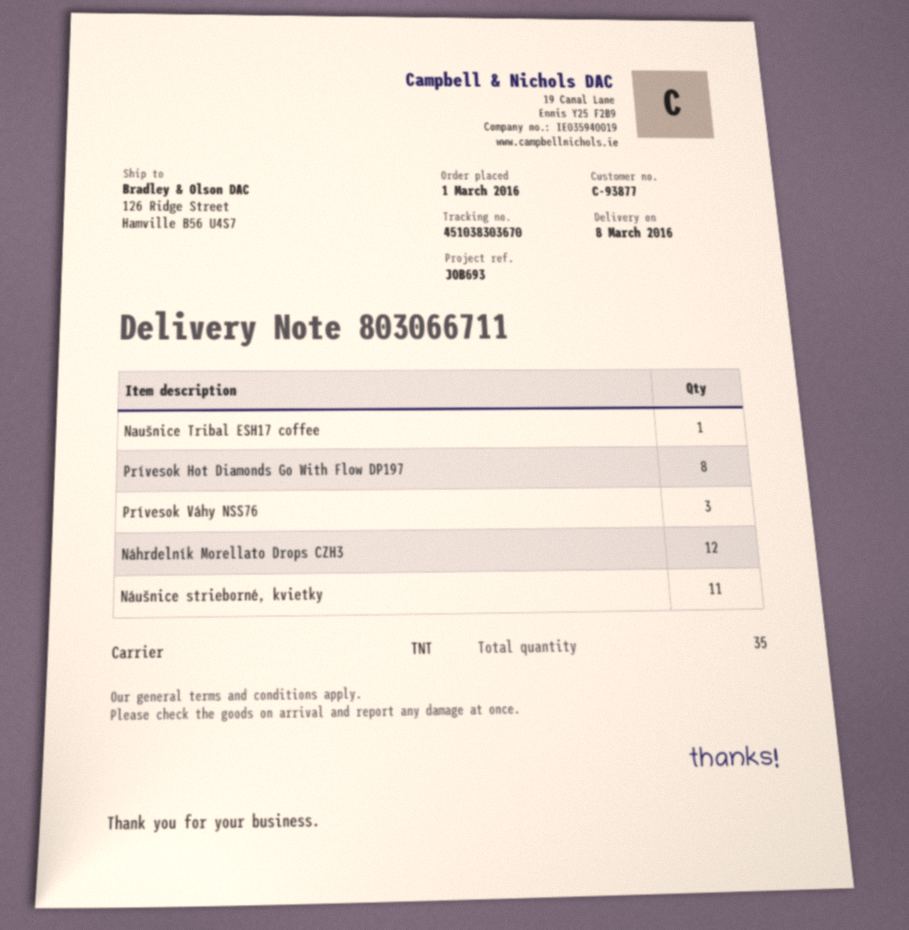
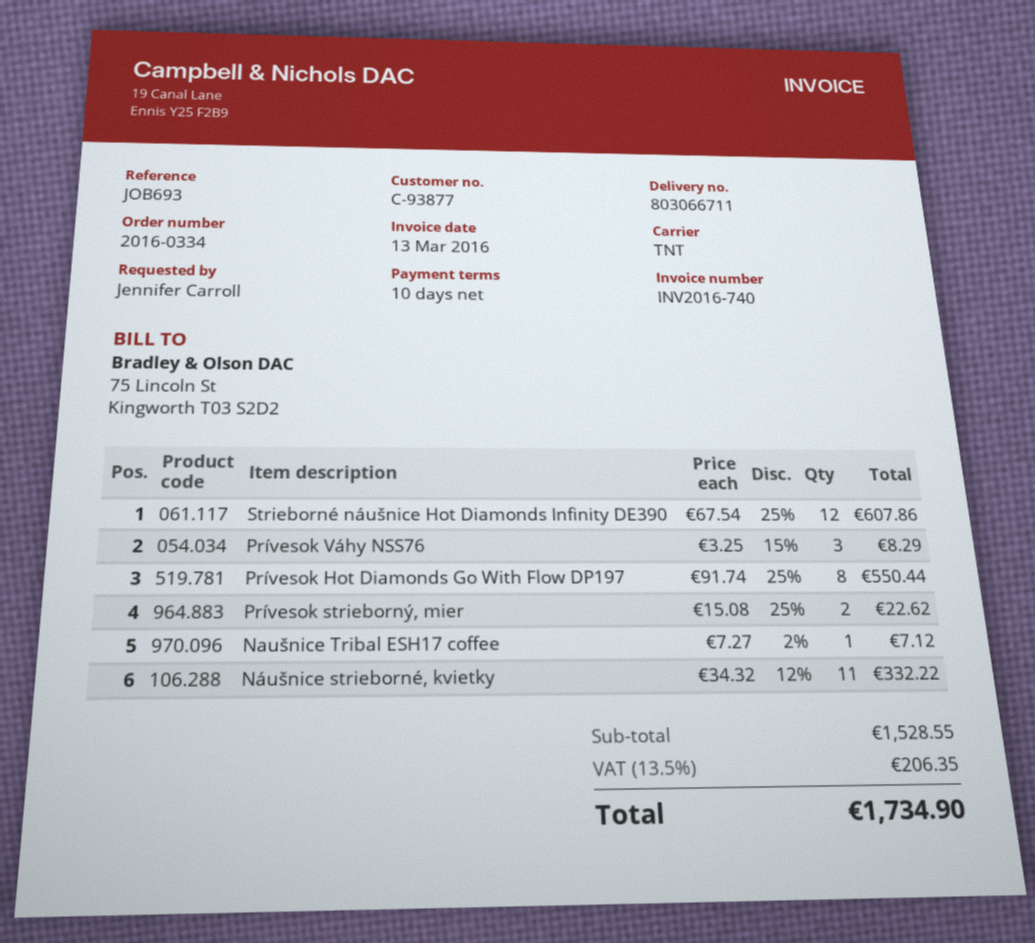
Náhrdelník Morellato Drops CZH3: 12 -> none
Strieborné náušnice Hot Diamonds Infinity DE390: none -> 12
Prívesok strieborný, mier: none -> 2

